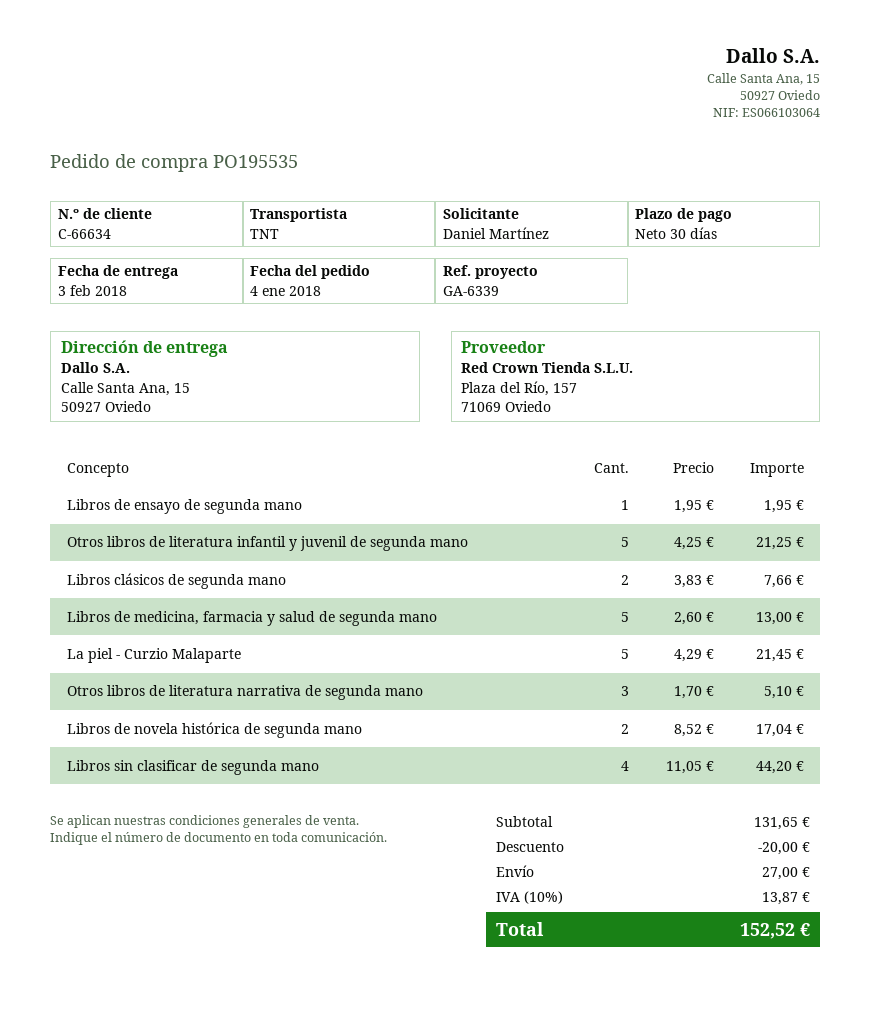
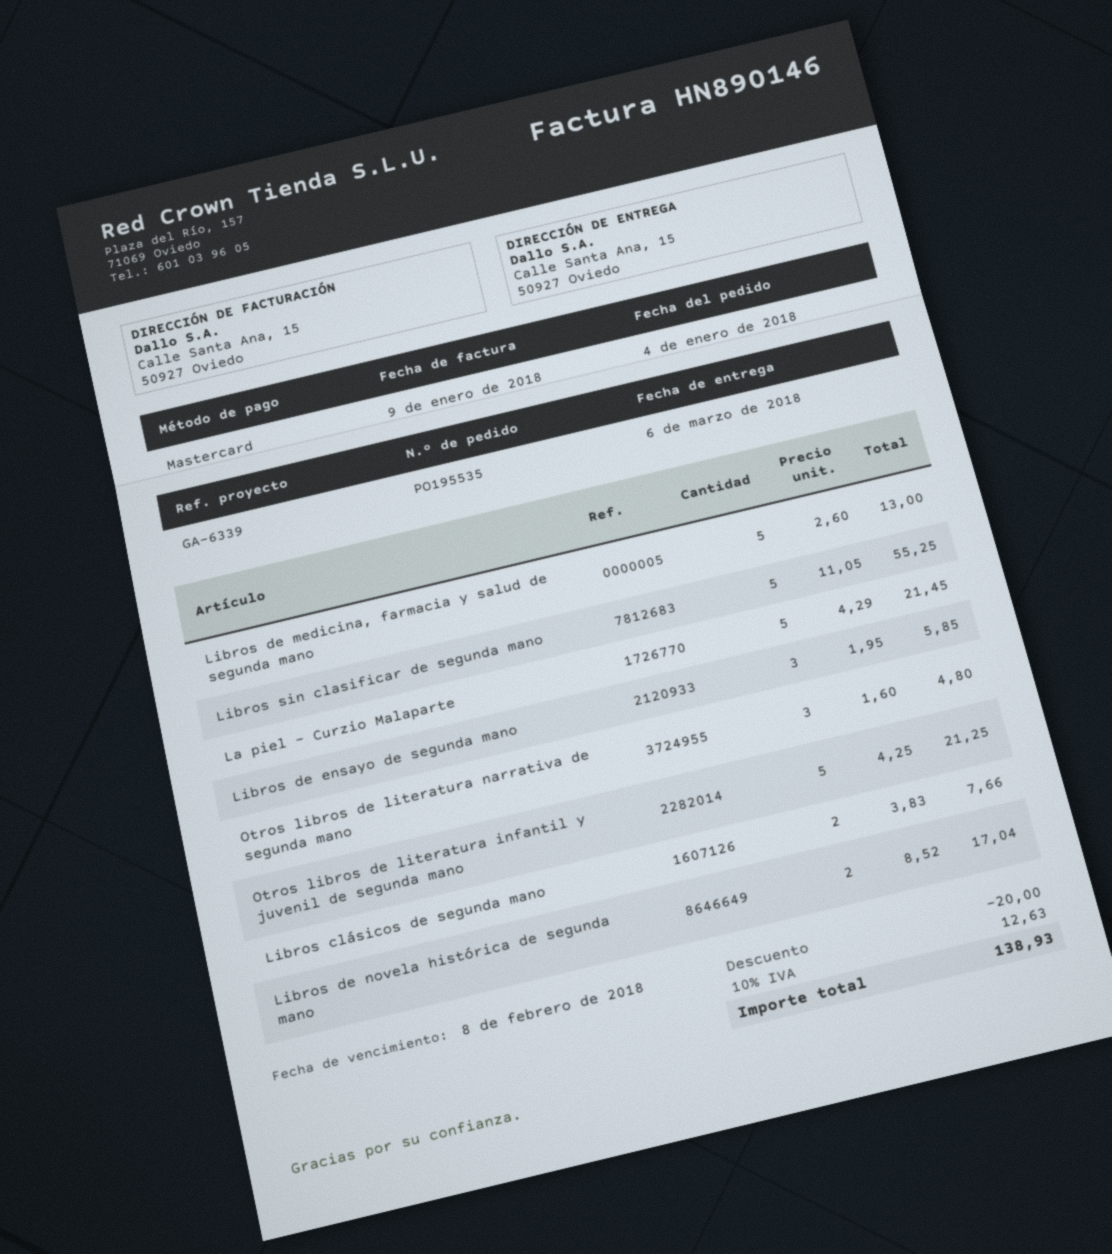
delivery date: 2018-02-03 -> 2018-03-06
Libros de ensayo de segunda mano: 1 x 1.95 = 1.95 -> 3 x 1.95 = 5.85
Otros libros de literatura narrativa de segunda mano: 3 x 1.70 = 5.10 -> 3 x 1.60 = 4.80
Libros sin clasificar de segunda mano: 4 x 11.05 = 44.20 -> 5 x 11.05 = 55.25
shipping: 27.00 -> none
tax: 10% = 13.87 -> 10% = 12.63
total: 152.52 -> 138.93

